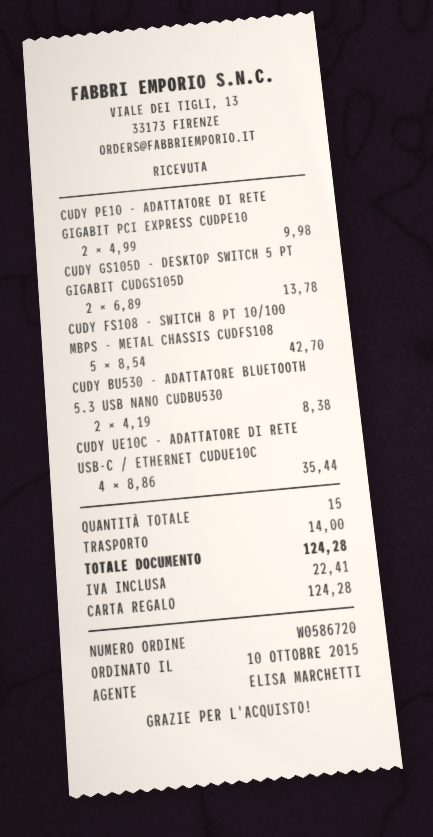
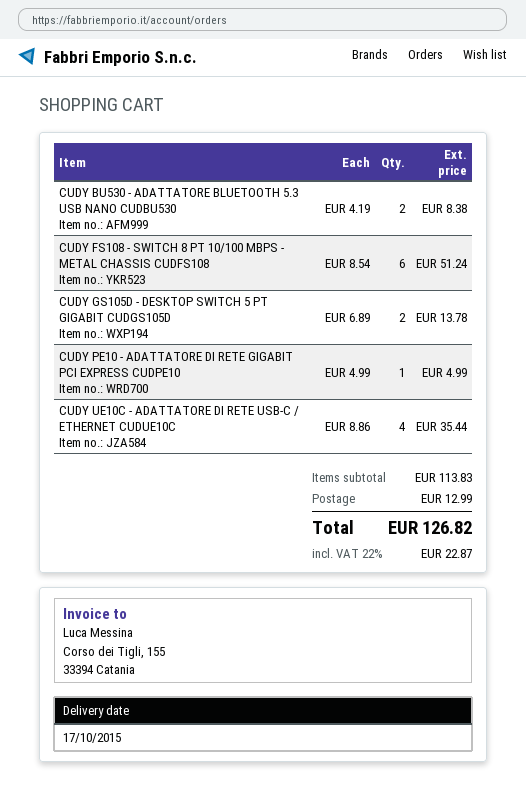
CUDY PE10 - ADATTATORE DI RETE GIGABIT PCI EXPRESS CUDPE10: 2 x 4.99 = 9.98 -> 1 x 4.99 = 4.99
CUDY FS108 - SWITCH 8 PT 10/100 MBPS - METAL CHASSIS CUDFS108: 5 x 8.54 = 42.70 -> 6 x 8.54 = 51.24
shipping: 14.00 -> 12.99
tax: 22.41 -> 22.87
total: 124.28 -> 126.82

